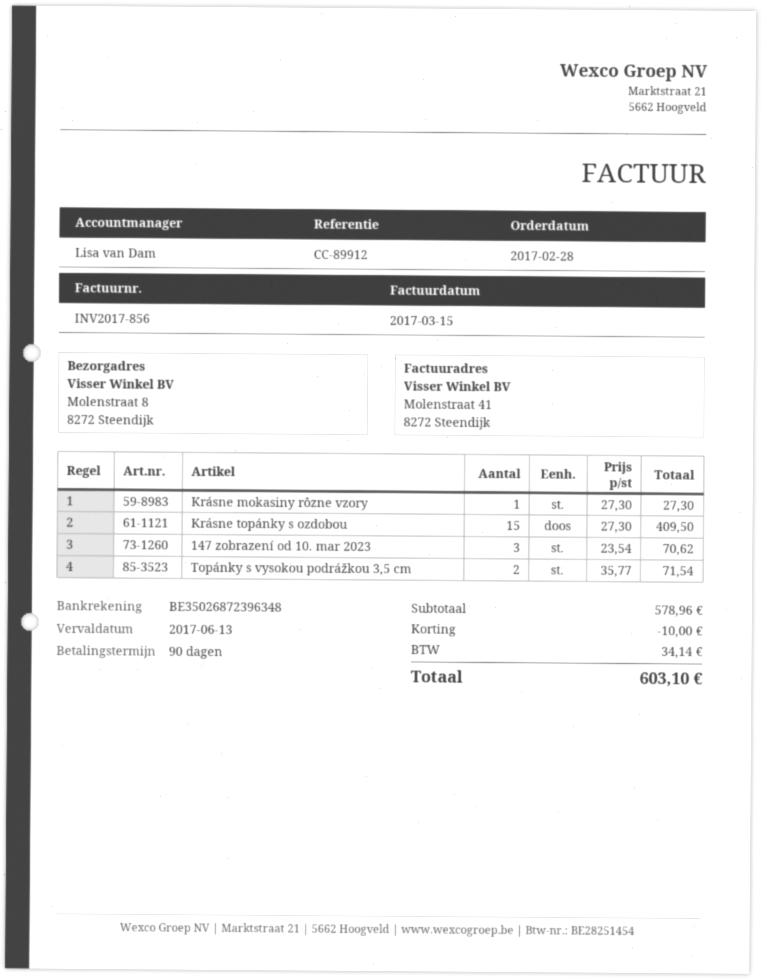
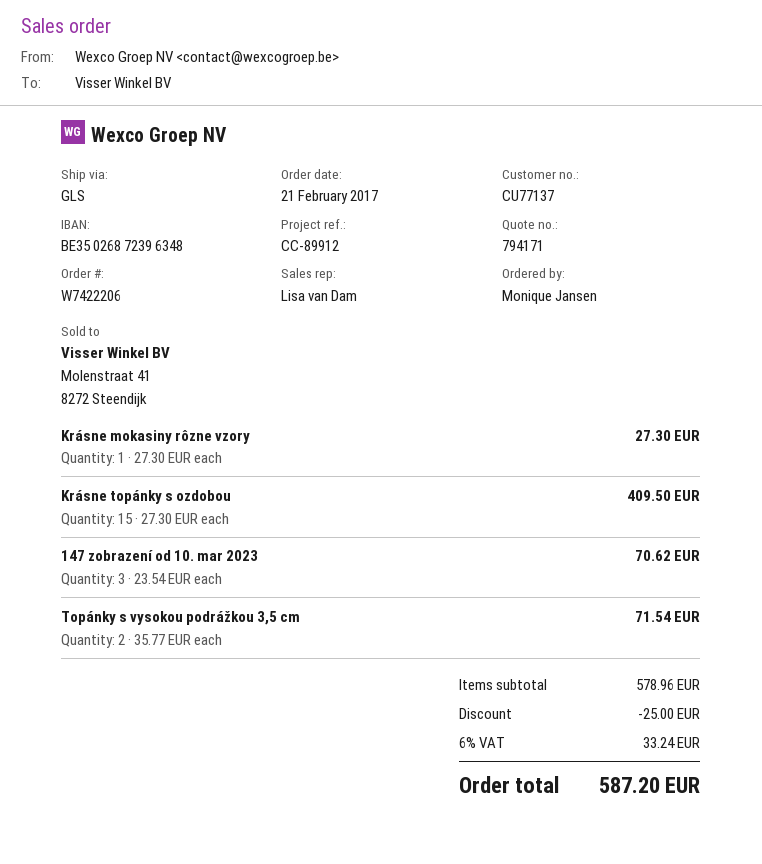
order date: 2017-02-28 -> 2017-02-21
discount: 10.00 -> 25.00
tax: 34.14 -> 33.24
total: 603.10 -> 587.20

